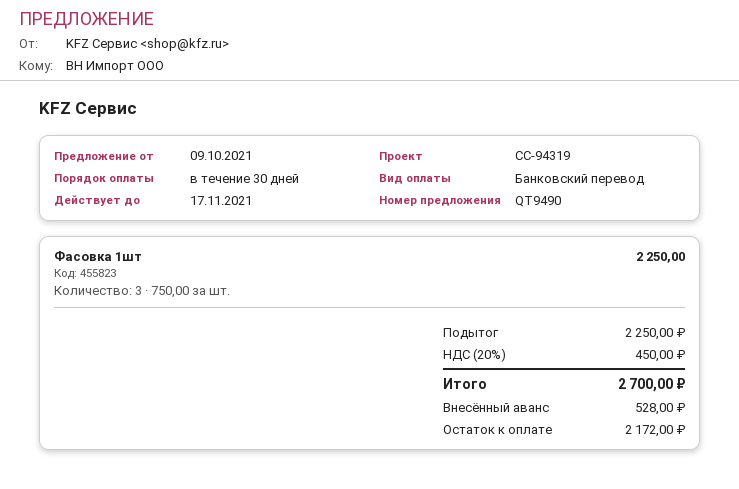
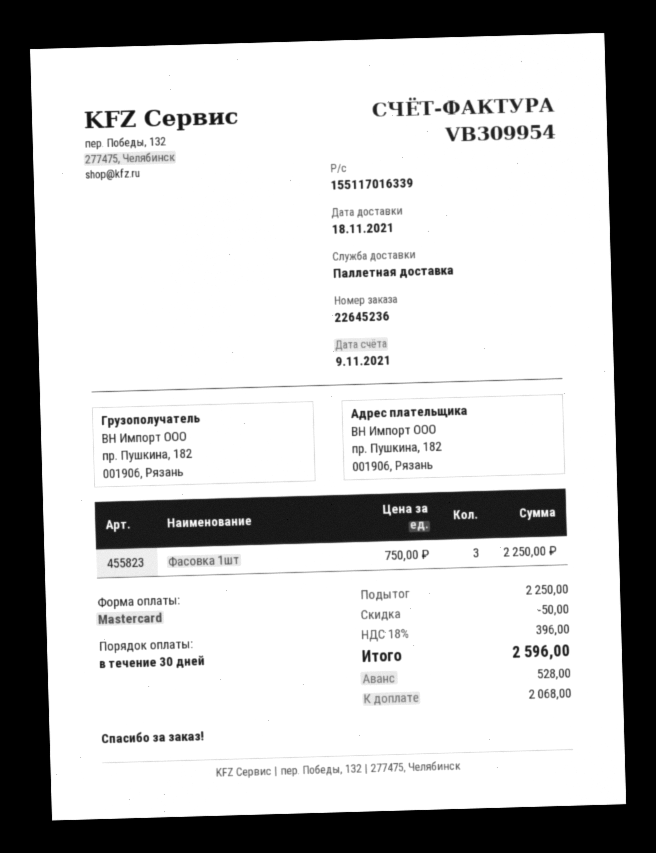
payment method: bank transfer -> Mastercard
discount: none -> 50.00
tax: 20% = 450.00 -> 18% = 396.00
total: 2700.00 -> 2596.00
balance: 2172.00 -> 2068.00

